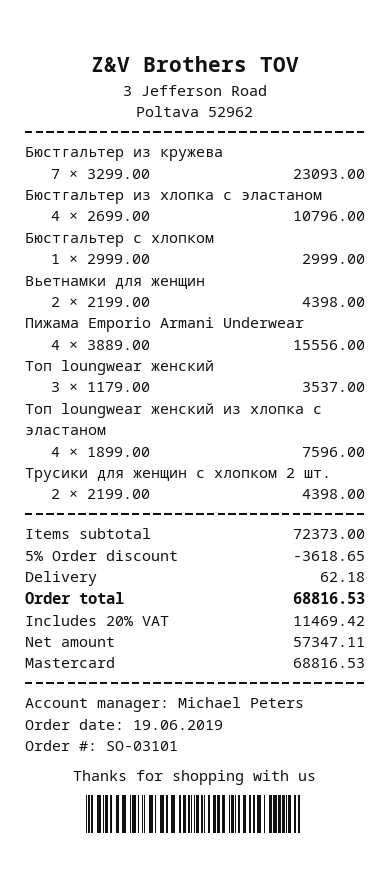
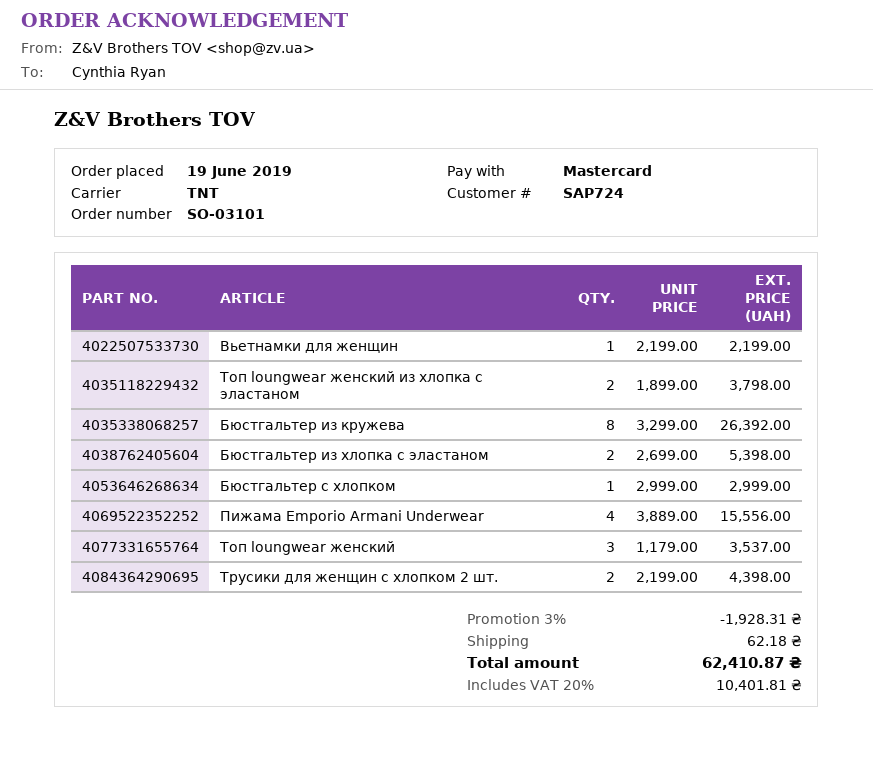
Бюстгальтер из кружева: 7 x 3299.00 = 23093.00 -> 8 x 3299.00 = 26392.00
Бюстгальтер из хлопка с эластаном: 4 x 2699.00 = 10796.00 -> 2 x 2699.00 = 5398.00
Вьетнамки для женщин: 2 x 2199.00 = 4398.00 -> 1 x 2199.00 = 2199.00
Топ loungwear женский из хлопка с эластаном: 4 x 1899.00 = 7596.00 -> 2 x 1899.00 = 3798.00
discount: 5% = 3618.65 -> 3% = 1928.31
tax: 20% = 11469.42 -> 20% = 10401.81
total: 68816.53 -> 62410.87

